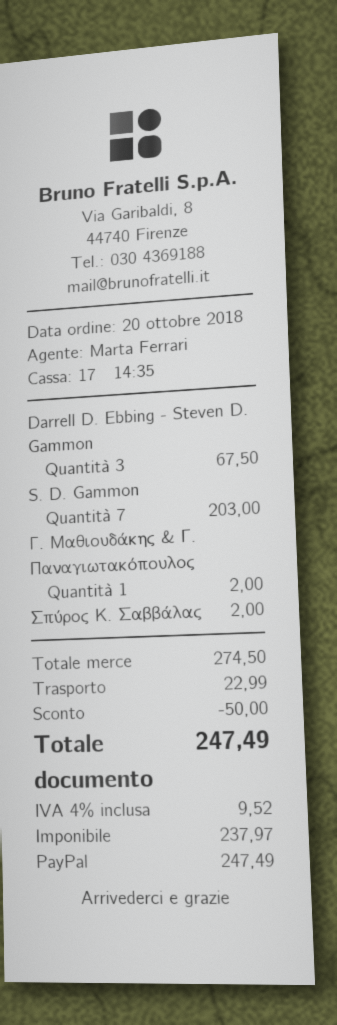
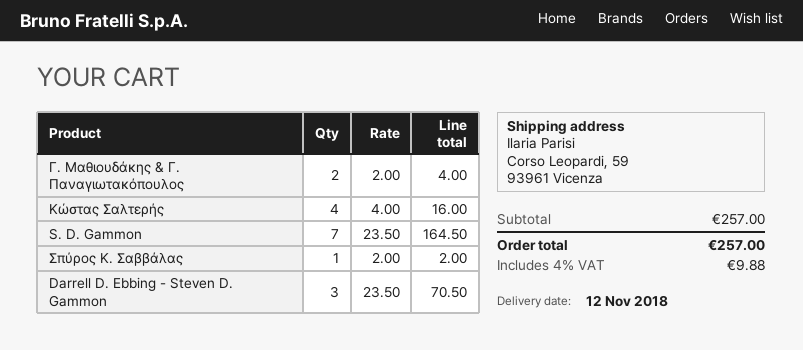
Darrell D. Ebbing - Steven D. Gammon: 3 for 67.50 -> 3 for 70.50
S. D. Gammon: 7 for 203.00 -> 7 for 164.50
Γ. Μαθιουδάκης & Γ. Παναγιωτακόπουλος: 1 for 2.00 -> 2 for 4.00
Κώστας Σαλτερής: none -> 4 for 16.00
subtotal: 274.50 -> 257.00
discount: 50.00 -> none
shipping: 22.99 -> none
tax: 4% = 9.52 -> 4% = 9.88
total: 247.49 -> 257.00

